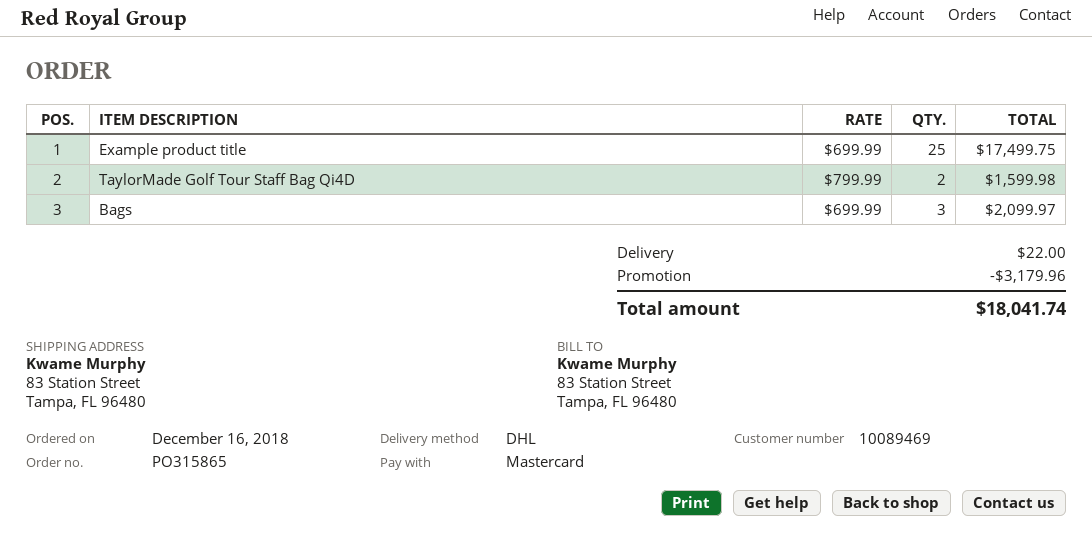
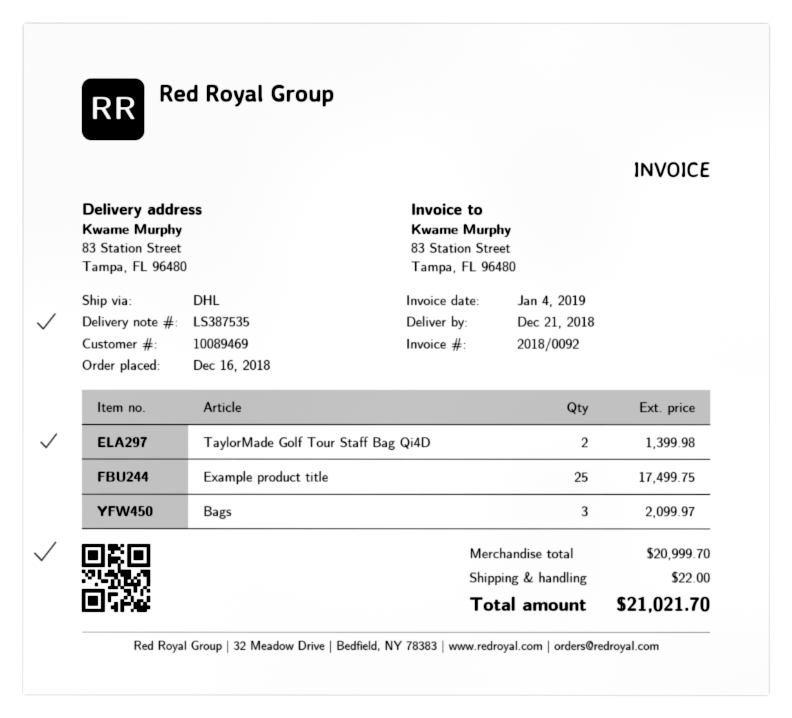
TaylorMade Golf Tour Staff Bag Qi4D: 2 for 1599.98 -> 2 for 1399.98
discount: 3179.96 -> none
total: 18041.74 -> 21021.70

